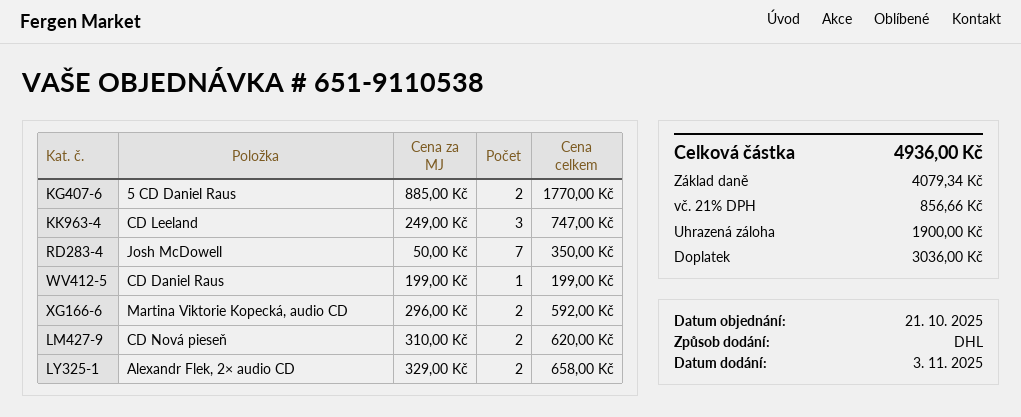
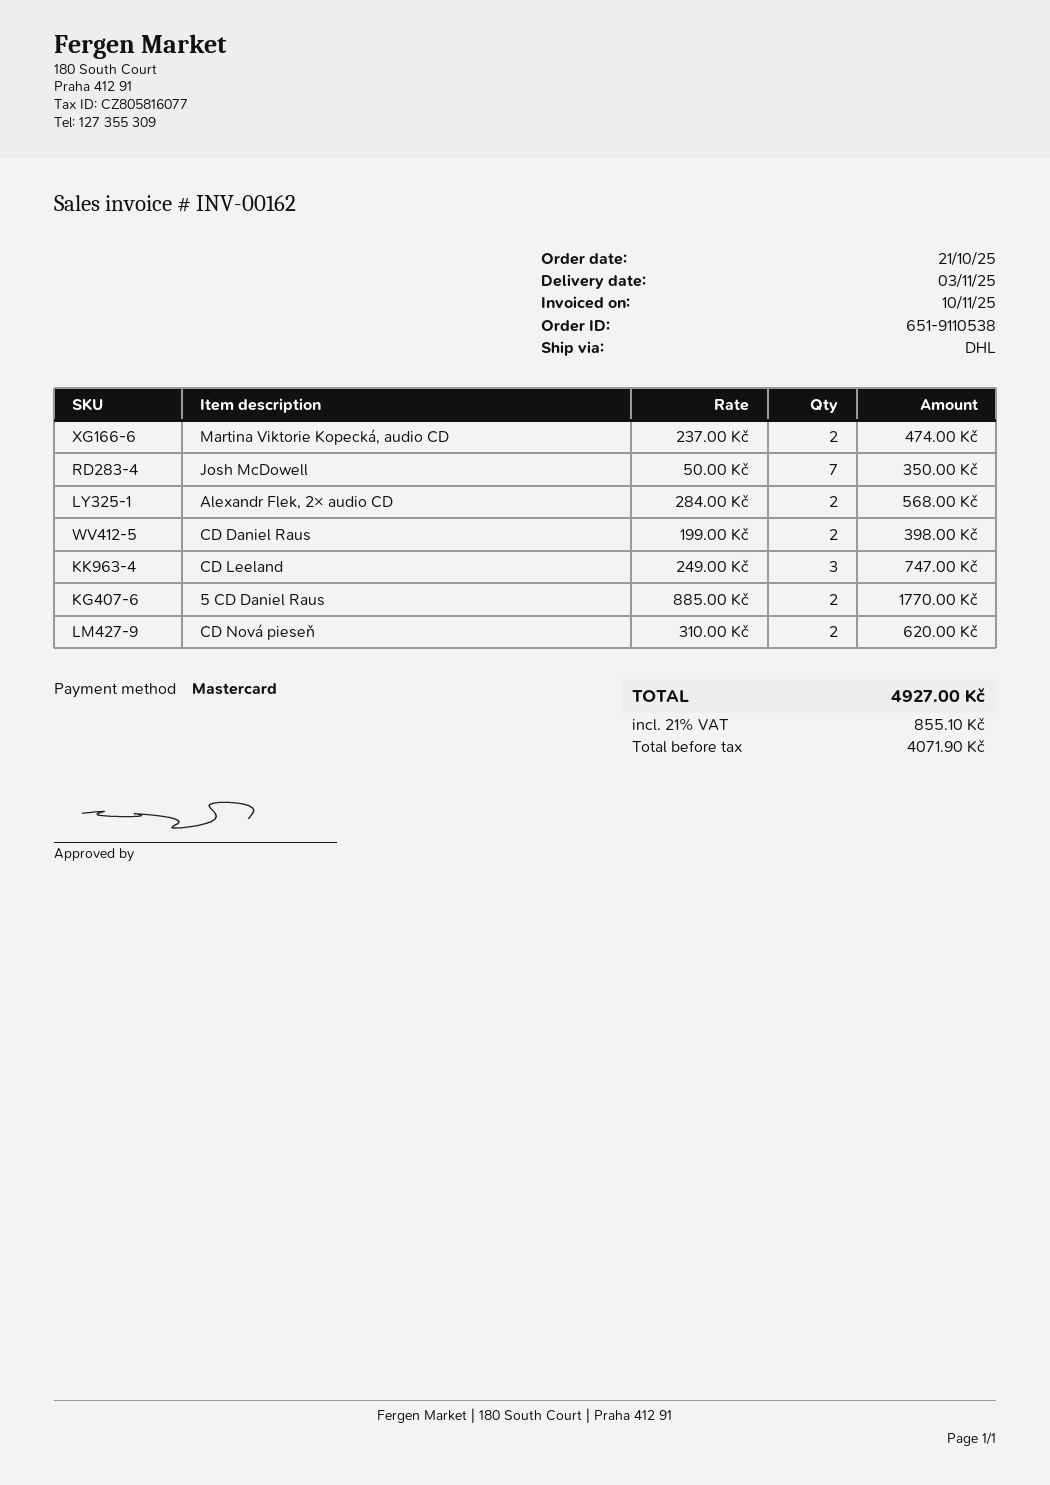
CD Daniel Raus: 1 x 199.00 = 199.00 -> 2 x 199.00 = 398.00
Martina Viktorie Kopecká, audio CD: 2 x 296.00 = 592.00 -> 2 x 237.00 = 474.00
Alexandr Flek, 2× audio CD: 2 x 329.00 = 658.00 -> 2 x 284.00 = 568.00
net: 4079.34 -> 4071.90
tax: 21% = 856.66 -> 21% = 855.10
total: 4936.00 -> 4927.00

